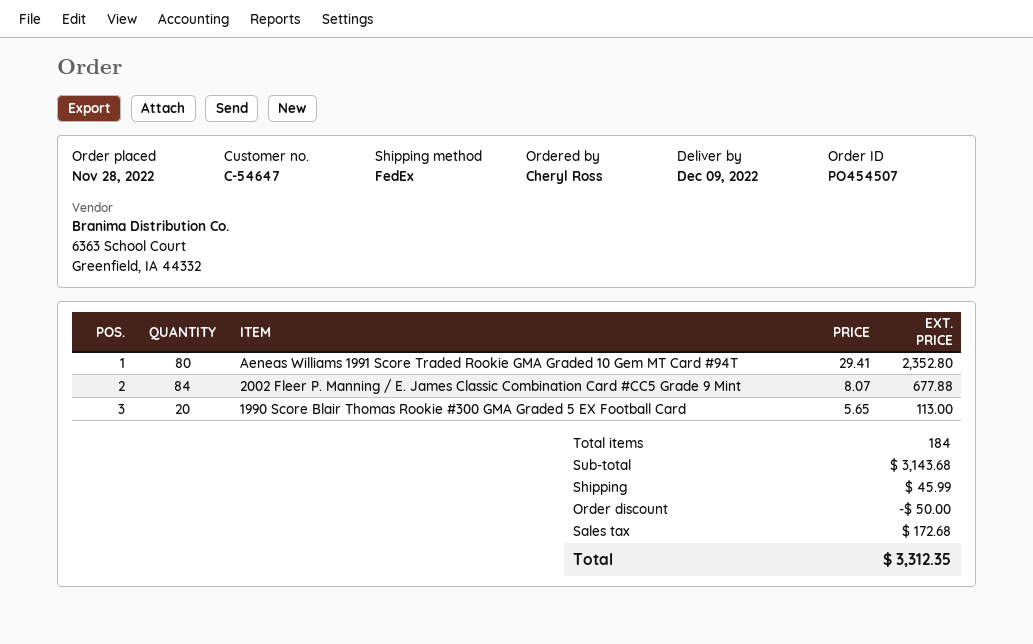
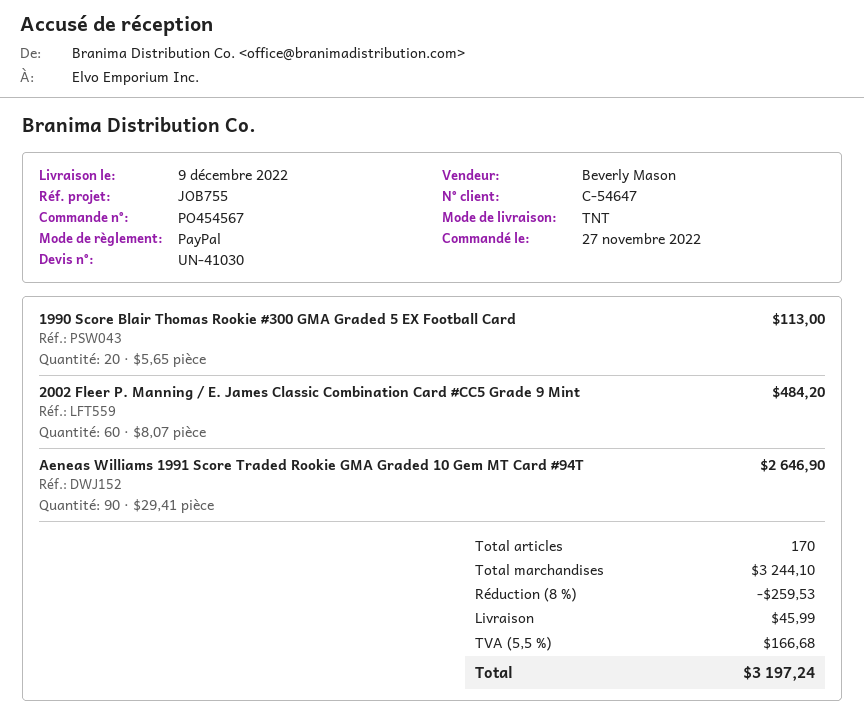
order number: PO454507 -> PO454567
order date: 2022-11-28 -> 2022-11-27
shipping method: FedEx -> TNT
Aeneas Williams 1991 Score Traded Rookie GMA Graded 10 Gem MT Card #94T: 80 x 29.41 = 2352.80 -> 90 x 29.41 = 2646.90
2002 Fleer P. Manning / E. James Classic Combination Card #CC5 Grade 9 Mint: 84 x 8.07 = 677.88 -> 60 x 8.07 = 484.20
total quantity: 184 -> 170
subtotal: 3143.68 -> 3244.10
discount: 50.00 -> 259.53
tax: 172.68 -> 166.68
total: 3312.35 -> 3197.24

